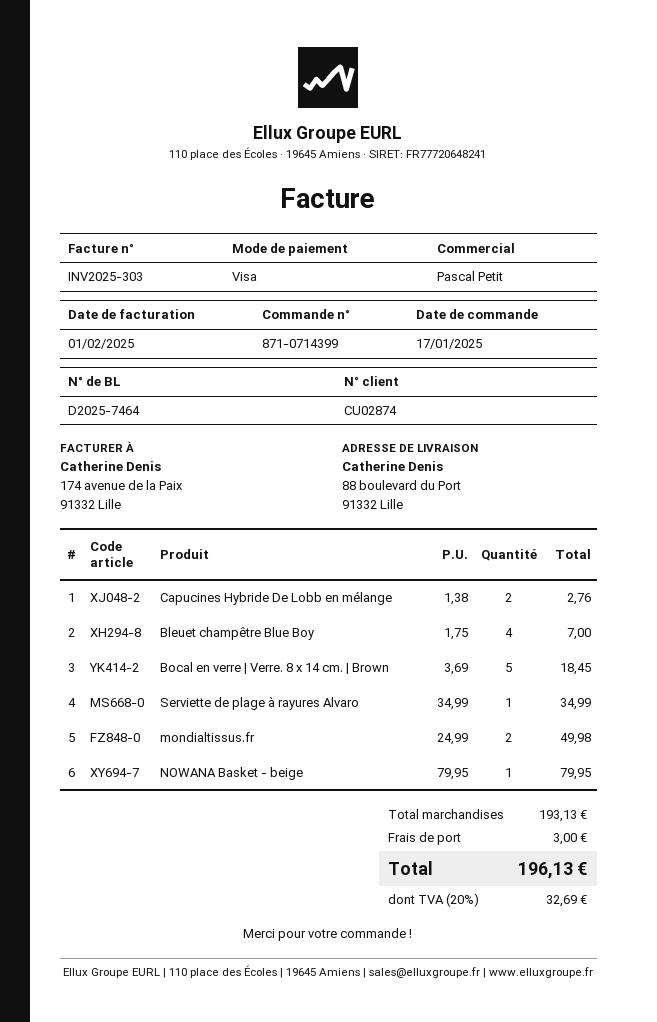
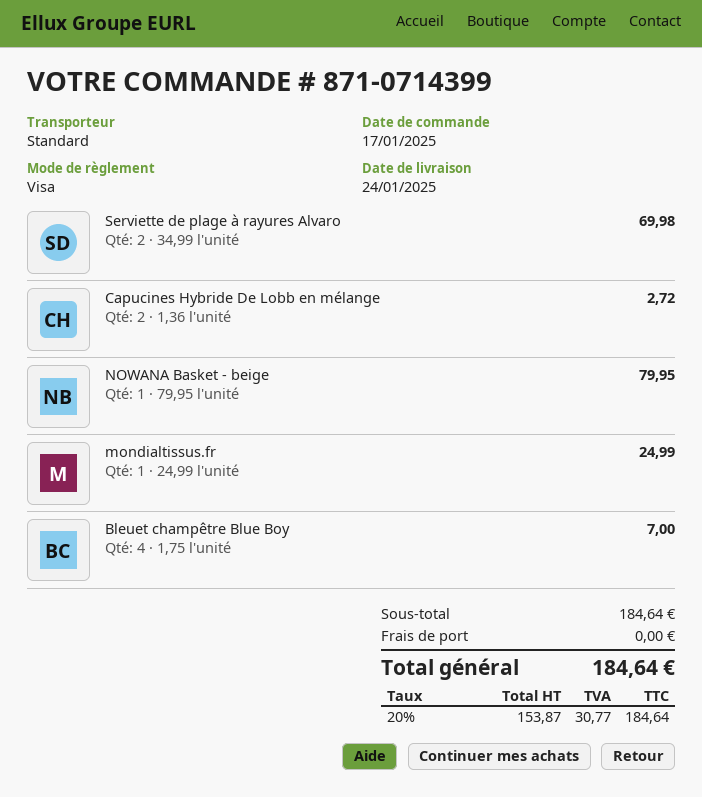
Capucines Hybride De Lobb en mélange: 2 x 1.38 = 2.76 -> 2 x 1.36 = 2.72
Bocal en verre | Verre. 8 x 14 cm. | Brown: 5 x 3.69 = 18.45 -> none
Serviette de plage à rayures Alvaro: 1 x 34.99 = 34.99 -> 2 x 34.99 = 69.98
mondialtissus.fr: 2 x 24.99 = 49.98 -> 1 x 24.99 = 24.99
subtotal: 193.13 -> 184.64
shipping: 3.00 -> 0.00
tax: 20% = 32.69 -> 20% = 30.77
total: 196.13 -> 184.64

